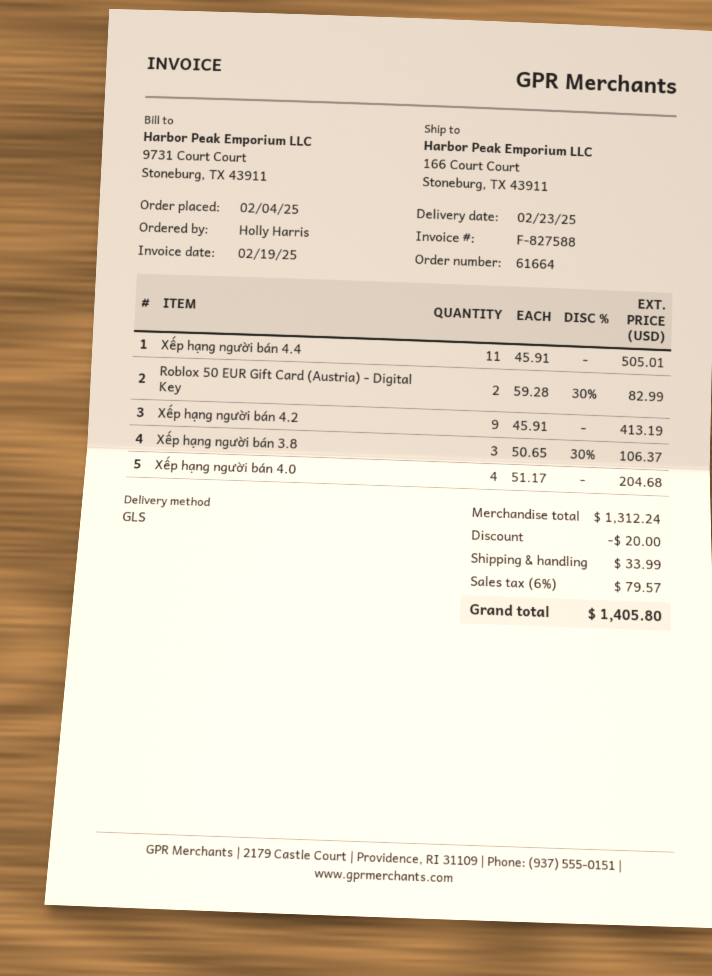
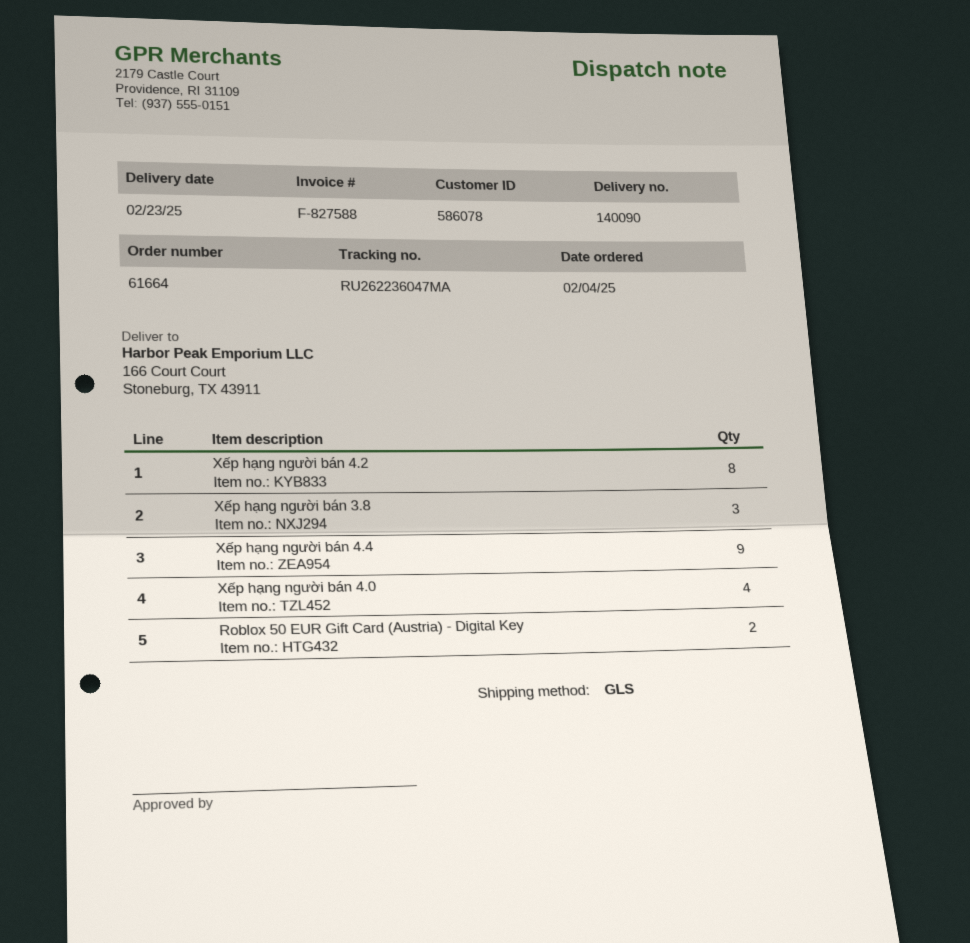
Xếp hạng người bán 4.4: 11 -> 9
Xếp hạng người bán 4.2: 9 -> 8

